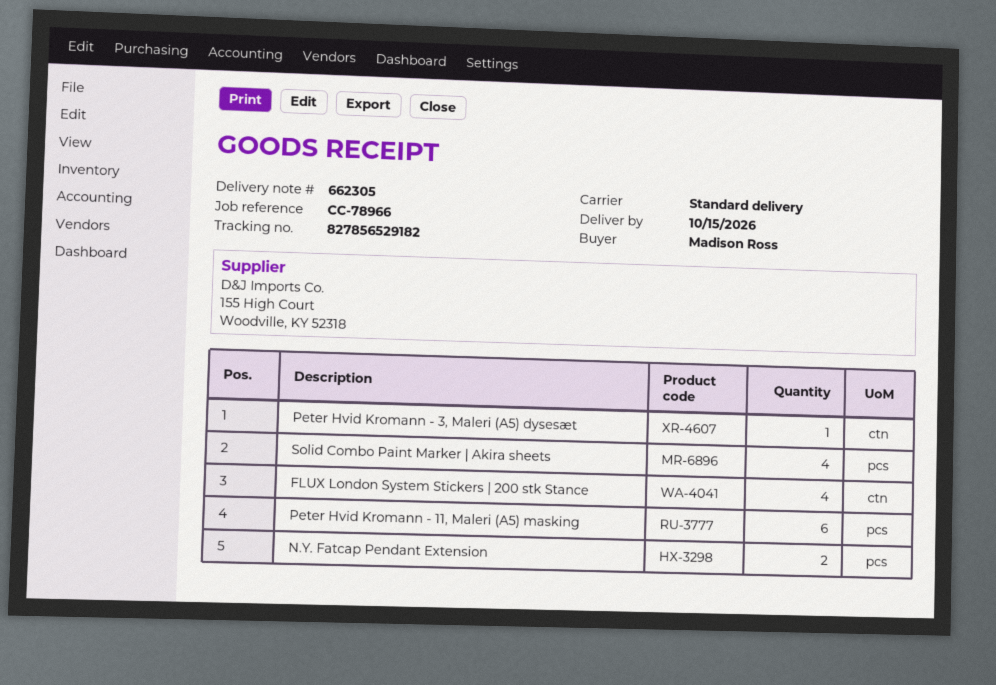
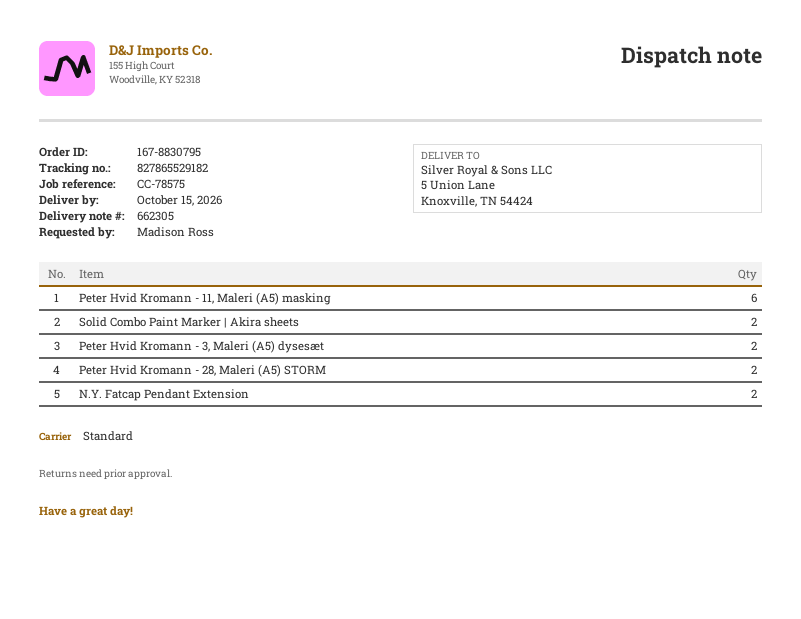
reference: CC-78966 -> CC-78575
tracking number: 827856529182 -> 827865529182
Peter Hvid Kromann - 3, Maleri (A5) dysesæt: 1 -> 2
Solid Combo Paint Marker | Akira sheets: 4 -> 2
FLUX London System Stickers | 200 stk Stance: 4 -> none
Peter Hvid Kromann - 28, Maleri (A5) STORM: none -> 2

